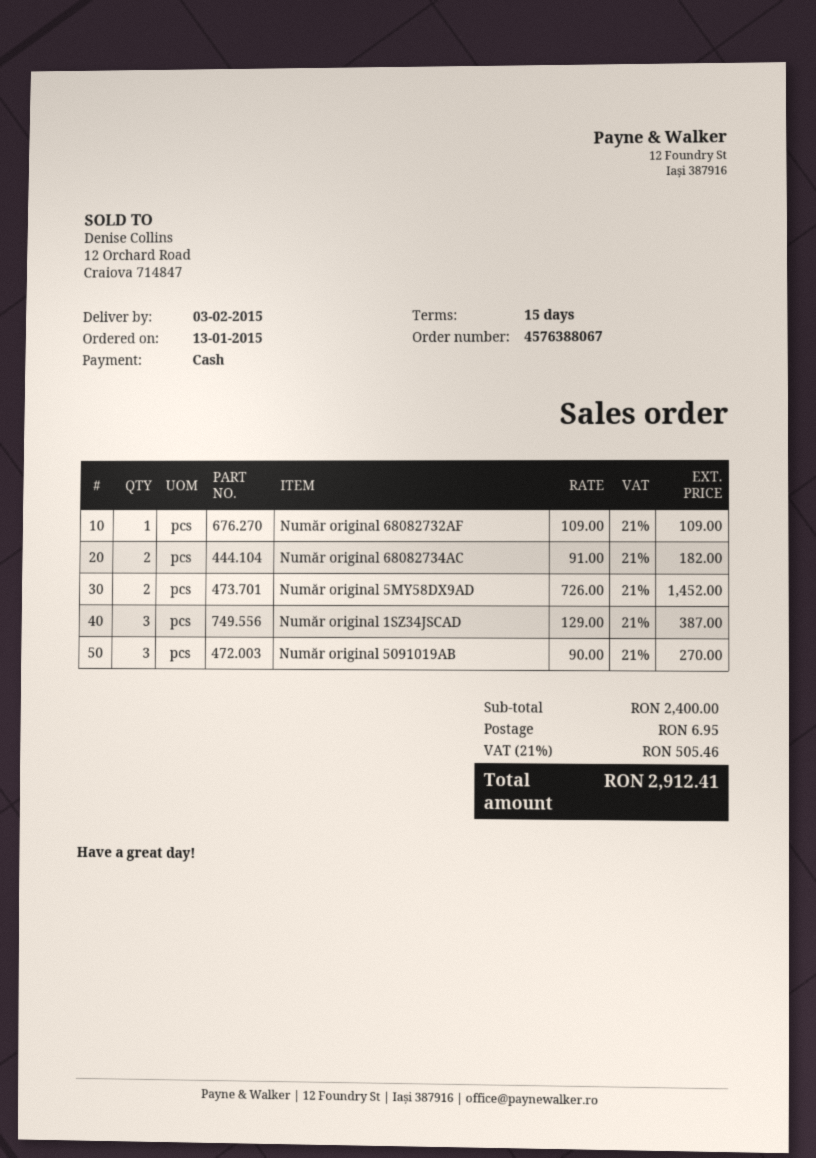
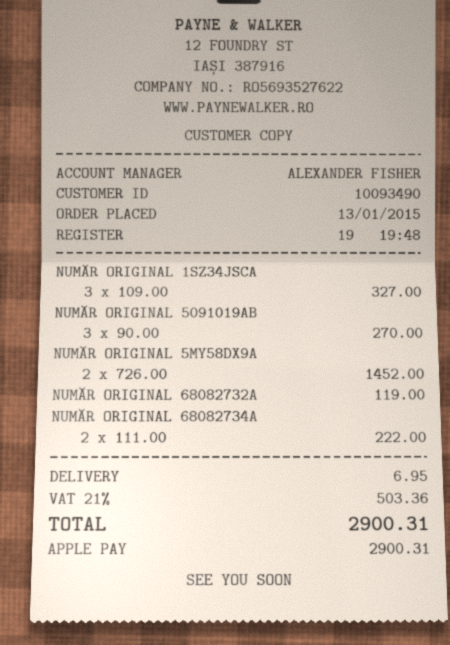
payment method: cash -> Apple Pay
Număr original 68082732AF: 1 x 109.00 = 109.00 -> 1 x 119.00 = 119.00
Număr original 68082734AC: 2 x 91.00 = 182.00 -> 2 x 111.00 = 222.00
Număr original 1SZ34JSCAD: 3 x 129.00 = 387.00 -> 3 x 109.00 = 327.00
tax: 21% = 505.46 -> 21% = 503.36
total: 2912.41 -> 2900.31

